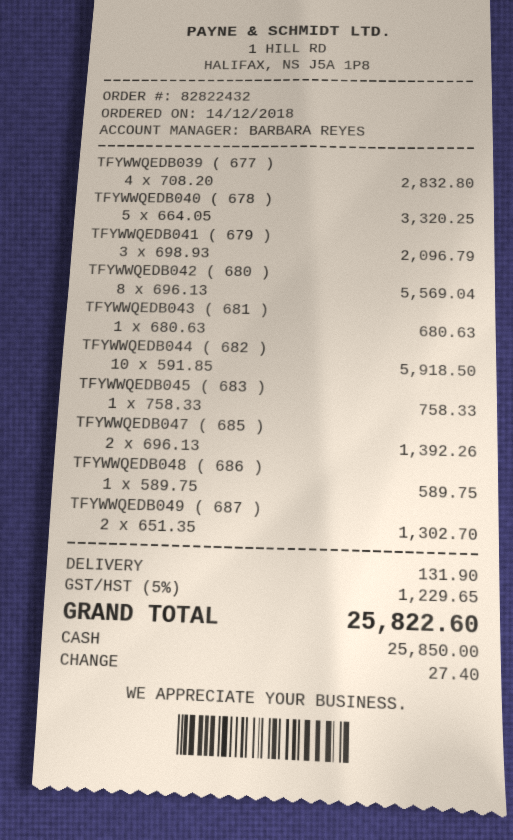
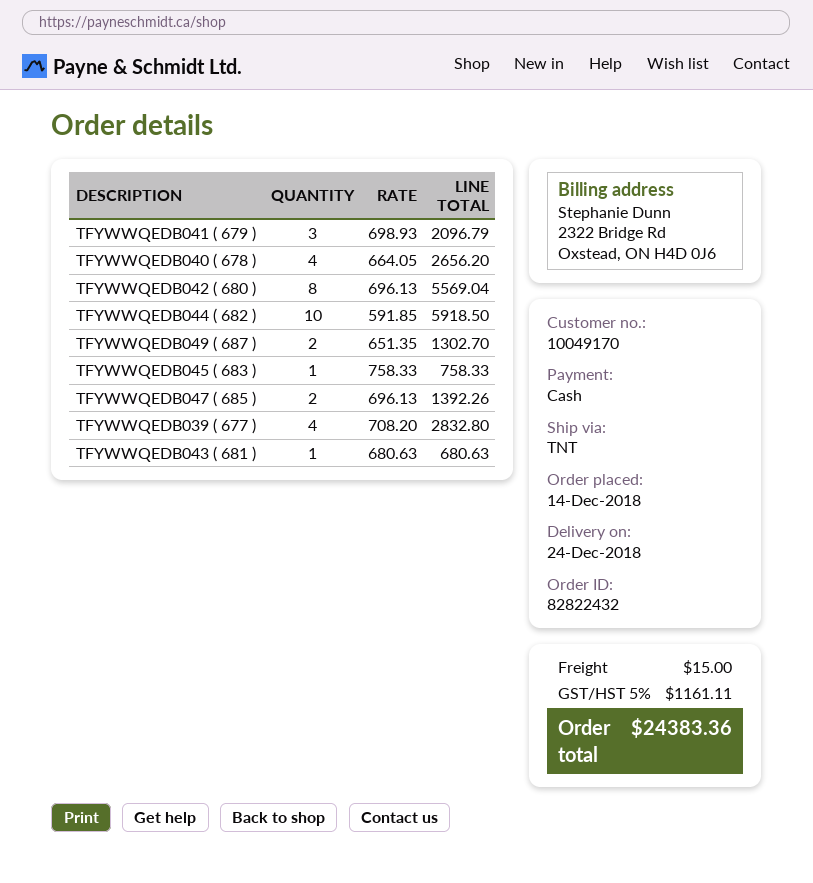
TFYWWQEDB040 ( 678 ): 5 x 664.05 = 3320.25 -> 4 x 664.05 = 2656.20
TFYWWQEDB048 ( 686 ): 1 x 589.75 = 589.75 -> none
shipping: 131.90 -> 15.00
tax: 5% = 1229.65 -> 5% = 1161.11
total: 25822.60 -> 24383.36

